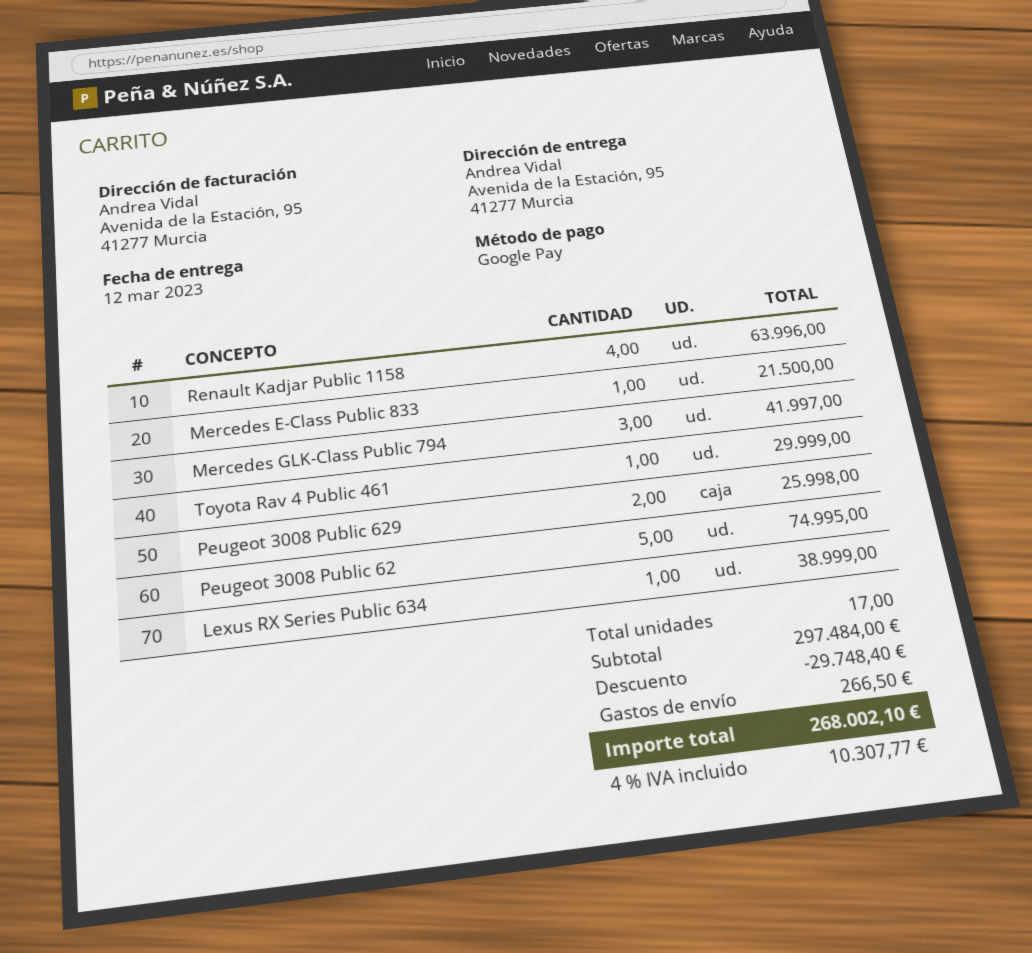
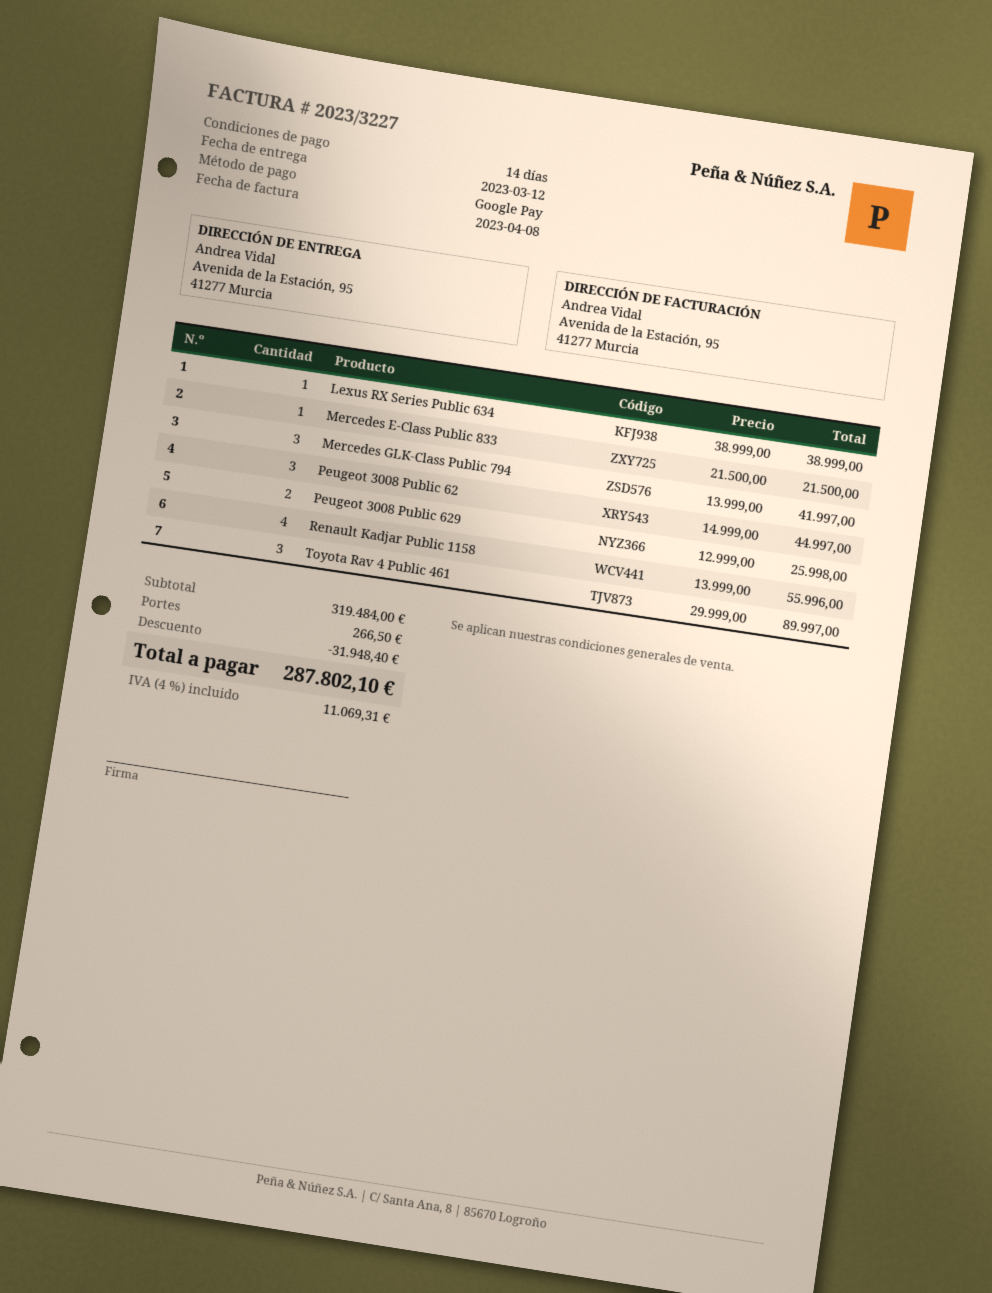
Renault Kadjar Public 1158: 4 for 63996.00 -> 4 for 55996.00
Toyota Rav 4 Public 461: 1 for 29999.00 -> 3 for 89997.00
Peugeot 3008 Public 62: 5 for 74995.00 -> 3 for 44997.00
subtotal: 297484.00 -> 319484.00
discount: 29748.40 -> 31948.40
tax: 4% = 10307.77 -> 4% = 11069.31
total: 268002.10 -> 287802.10

